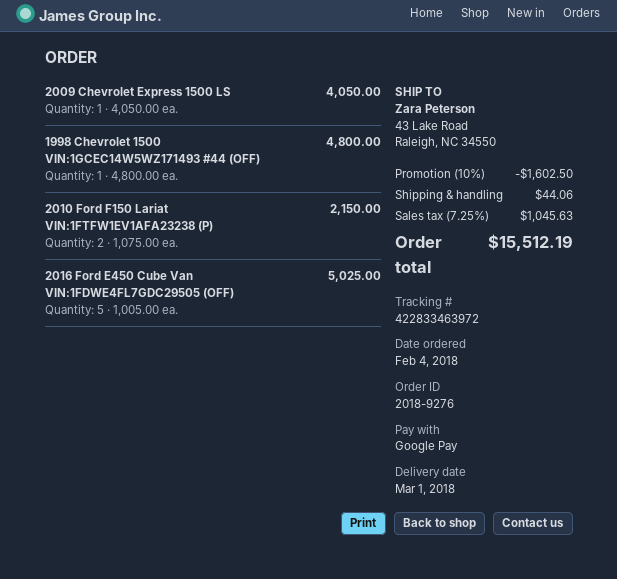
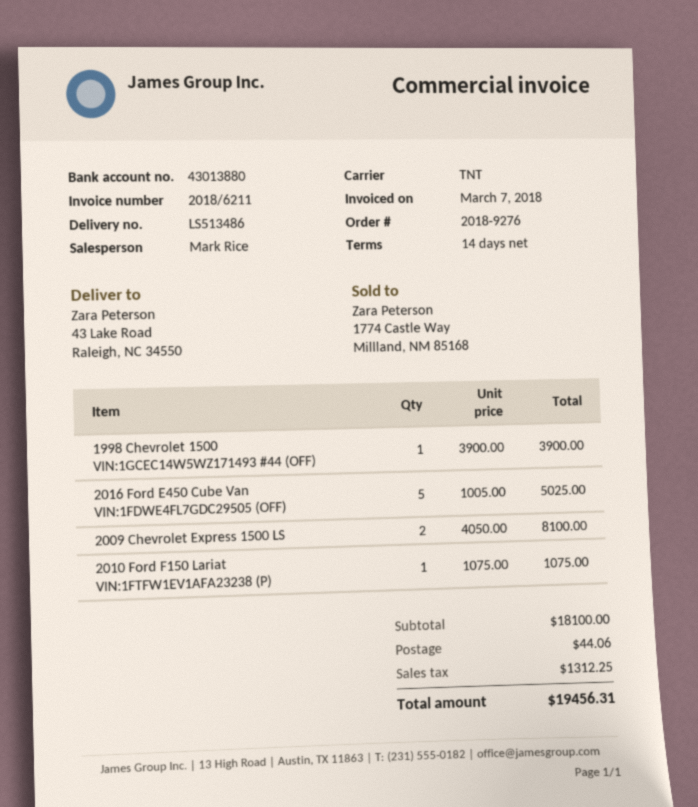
2009 Chevrolet Express 1500 LS: 1 x 4050.00 = 4050.00 -> 2 x 4050.00 = 8100.00
1998 Chevrolet 1500 VIN:1GCEC14W5WZ171493 #44 (OFF): 1 x 4800.00 = 4800.00 -> 1 x 3900.00 = 3900.00
2010 Ford F150 Lariat VIN:1FTFW1EV1AFA23238 (P): 2 x 1075.00 = 2150.00 -> 1 x 1075.00 = 1075.00
discount: 10% = 1602.50 -> none
tax: 1045.63 -> 1312.25
total: 15512.19 -> 19456.31

